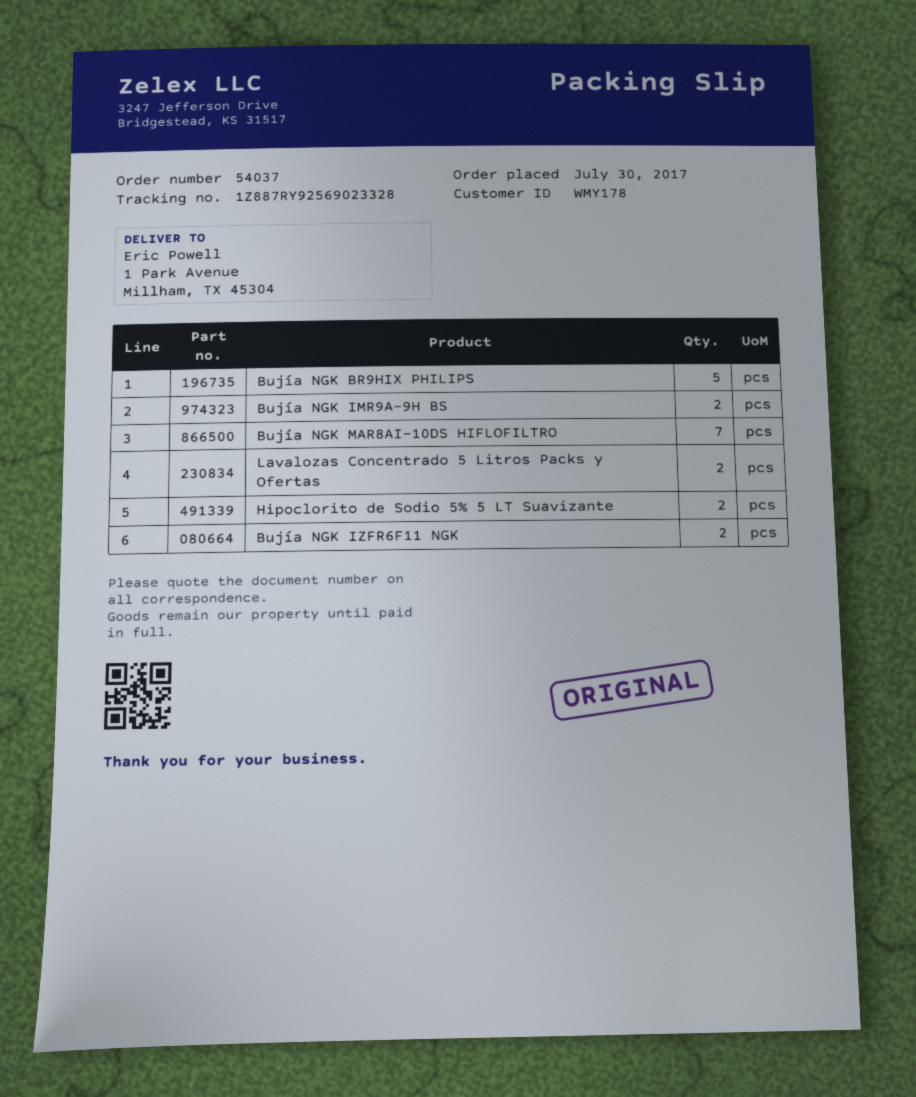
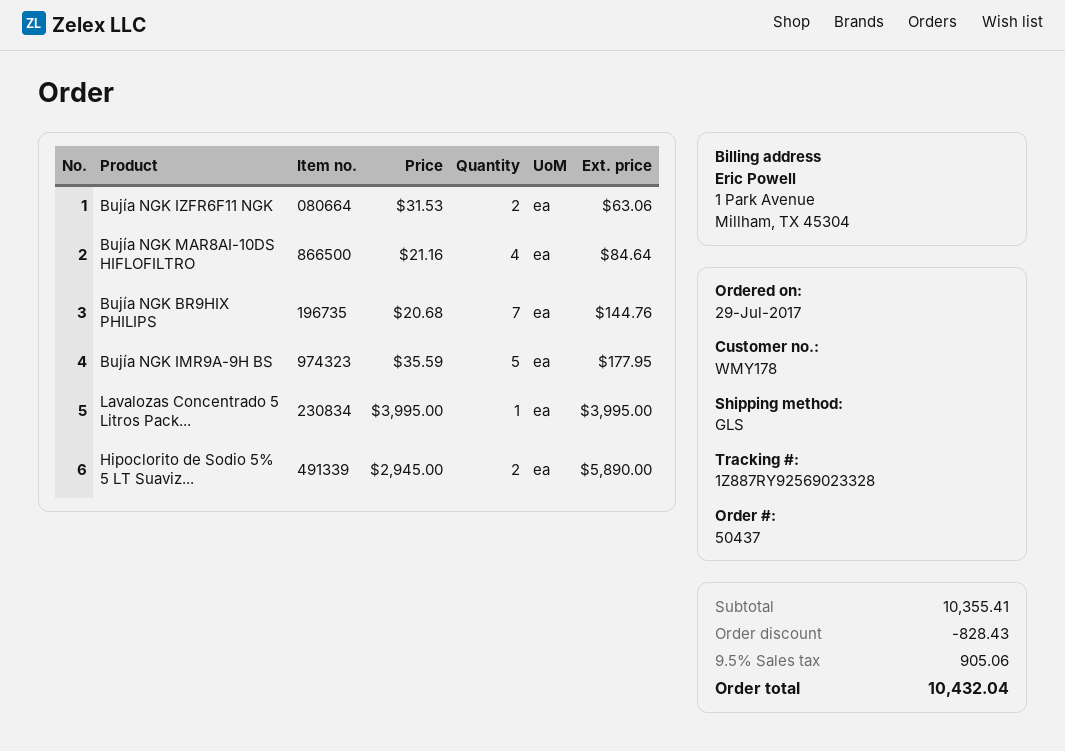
order number: 54037 -> 50437
order date: 2017-07-30 -> 2017-07-29
Bujía NGK BR9HIX PHILIPS: 5 -> 7
Bujía NGK IMR9A-9H BS: 2 -> 5
Bujía NGK MAR8AI-10DS HIFLOFILTRO: 7 -> 4
Lavalozas Concentrado 5 Litros Packs y Ofertas: 2 -> 1

